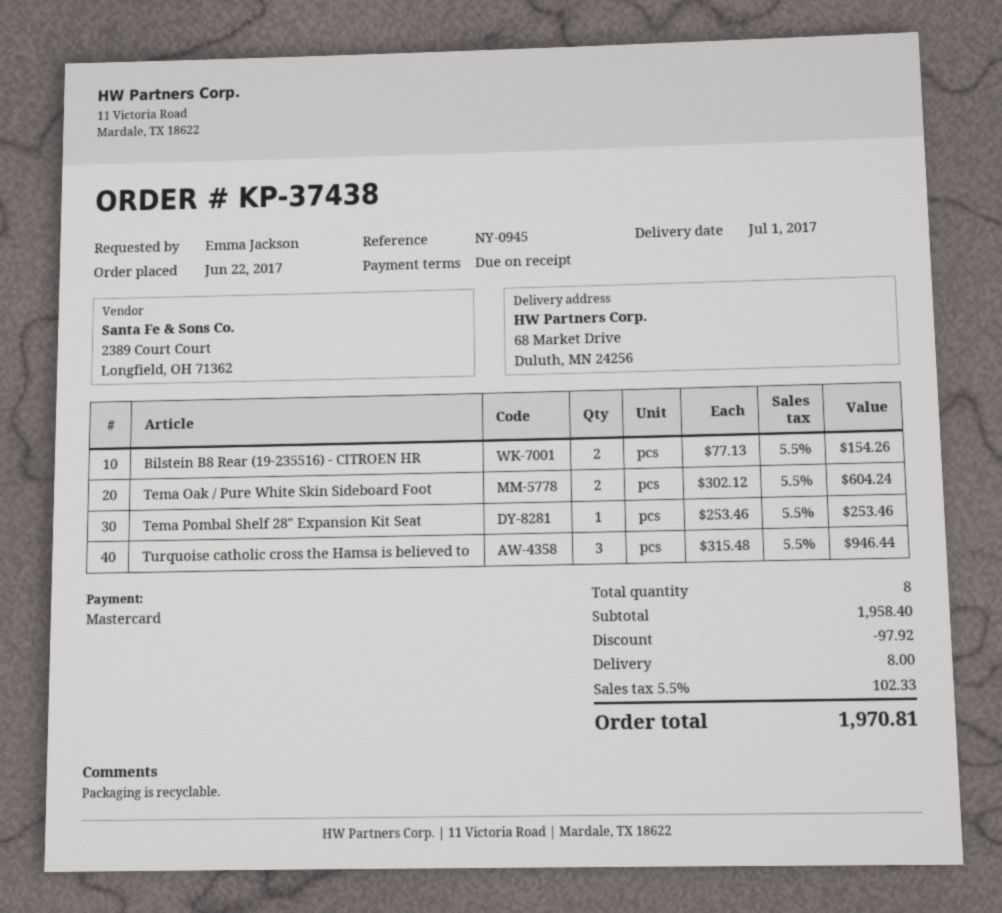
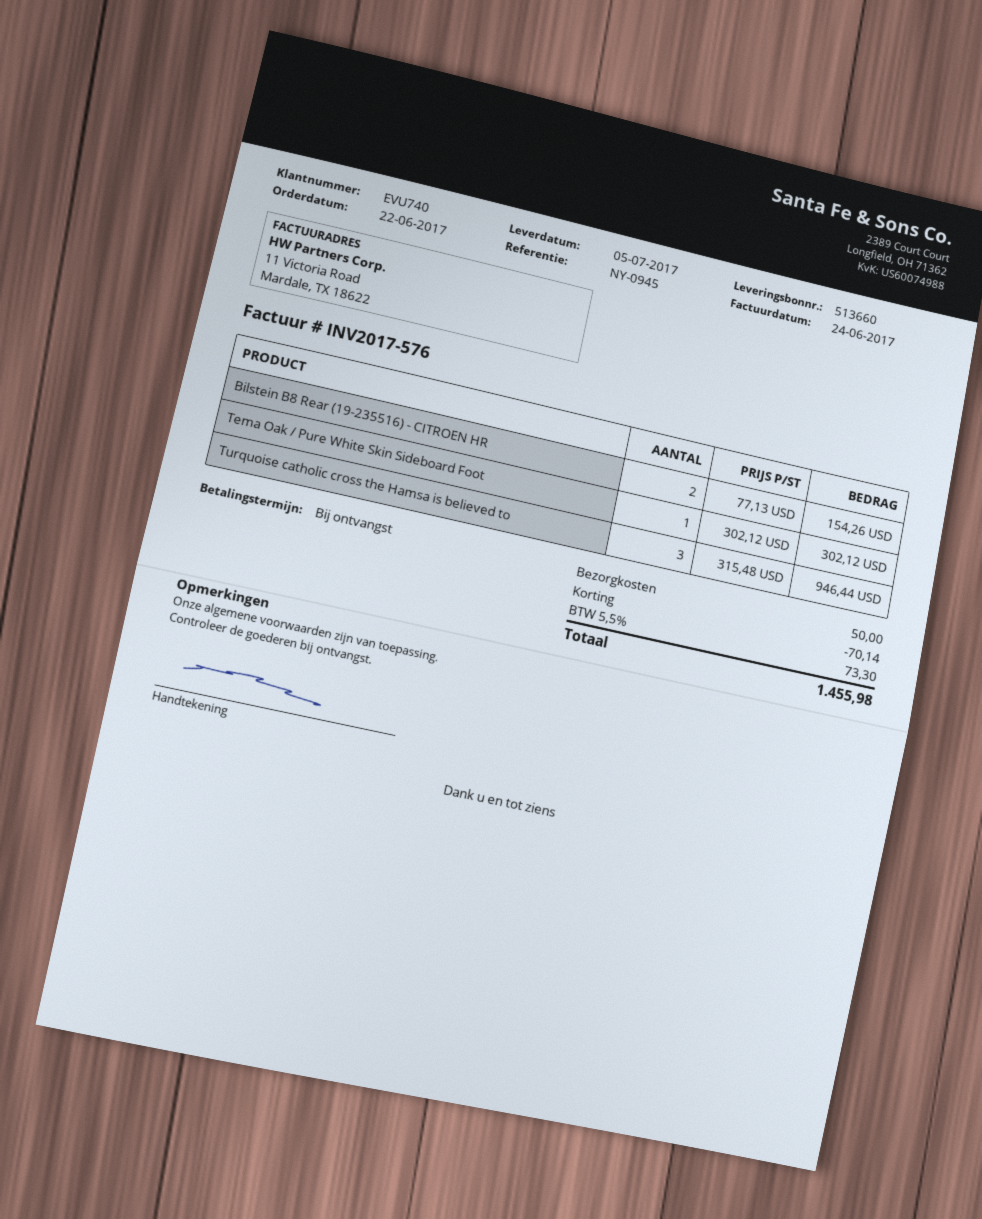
delivery date: 2017-07-01 -> 2017-07-05
Tema Oak / Pure White Skin Sideboard Foot: 2 x 302.12 = 604.24 -> 1 x 302.12 = 302.12
Tema Pombal Shelf 28" Expansion Kit Seat: 1 x 253.46 = 253.46 -> none
discount: 97.92 -> 70.14
shipping: 8.00 -> 50.00
tax: 5.5% = 102.33 -> 5.5% = 73.30
total: 1970.81 -> 1455.98

